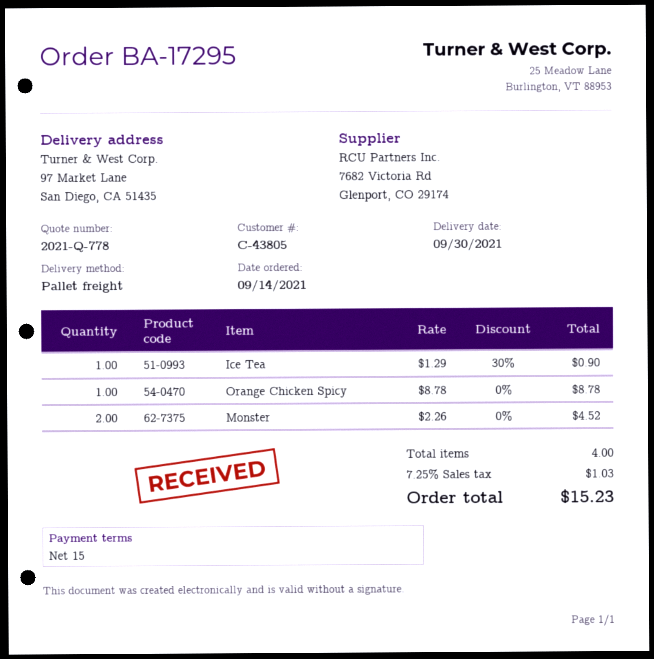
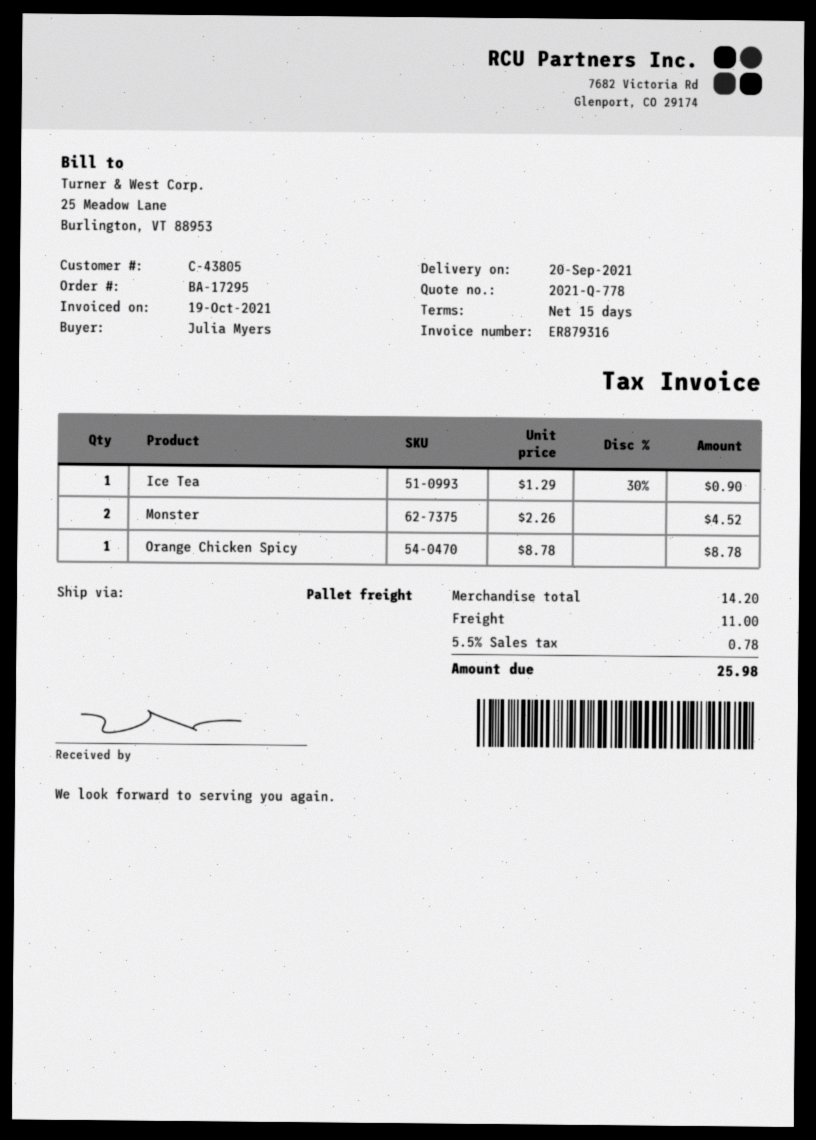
delivery date: 2021-09-30 -> 2021-09-20
shipping: none -> 11.00
tax: 7.25% = 1.03 -> 5.5% = 0.78
total: 15.23 -> 25.98

